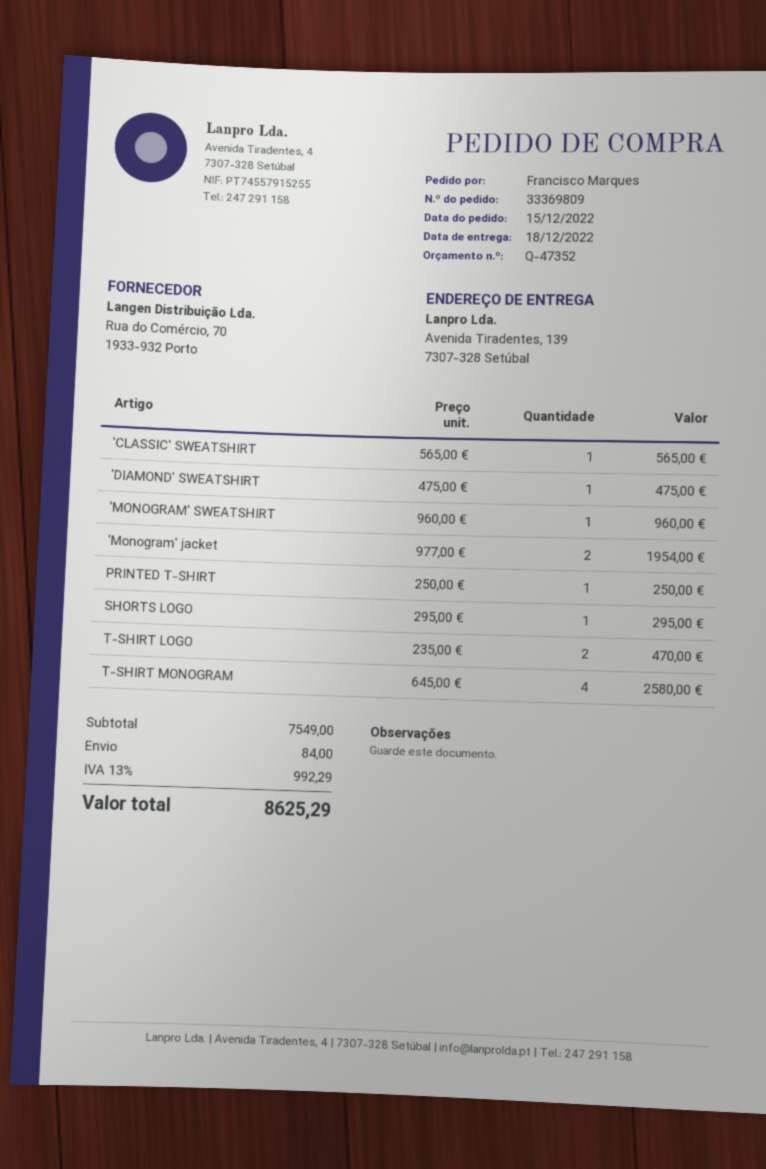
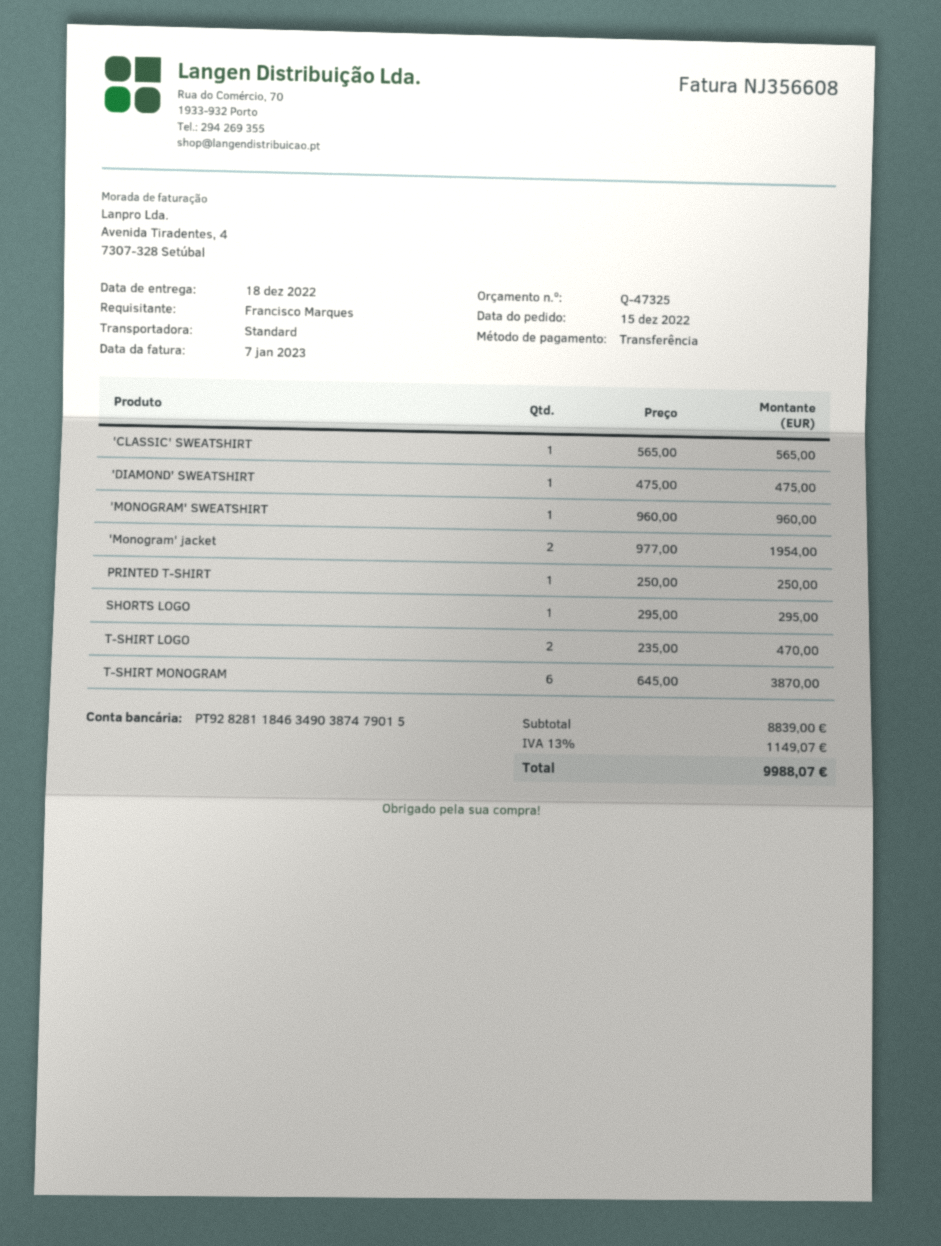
quote number: Q-47352 -> Q-47325
T-SHIRT MONOGRAM: 4 x 645.00 = 2580.00 -> 6 x 645.00 = 3870.00
subtotal: 7549.00 -> 8839.00
shipping: 84.00 -> none
tax: 13% = 992.29 -> 13% = 1149.07
total: 8625.29 -> 9988.07

